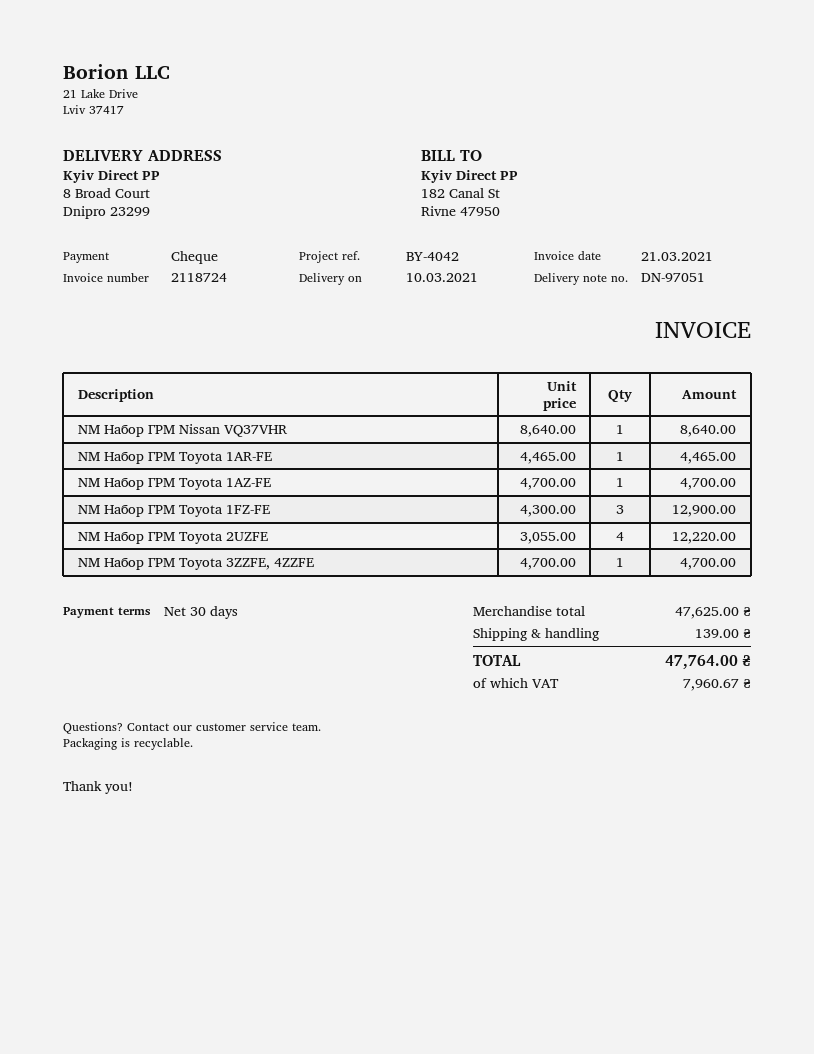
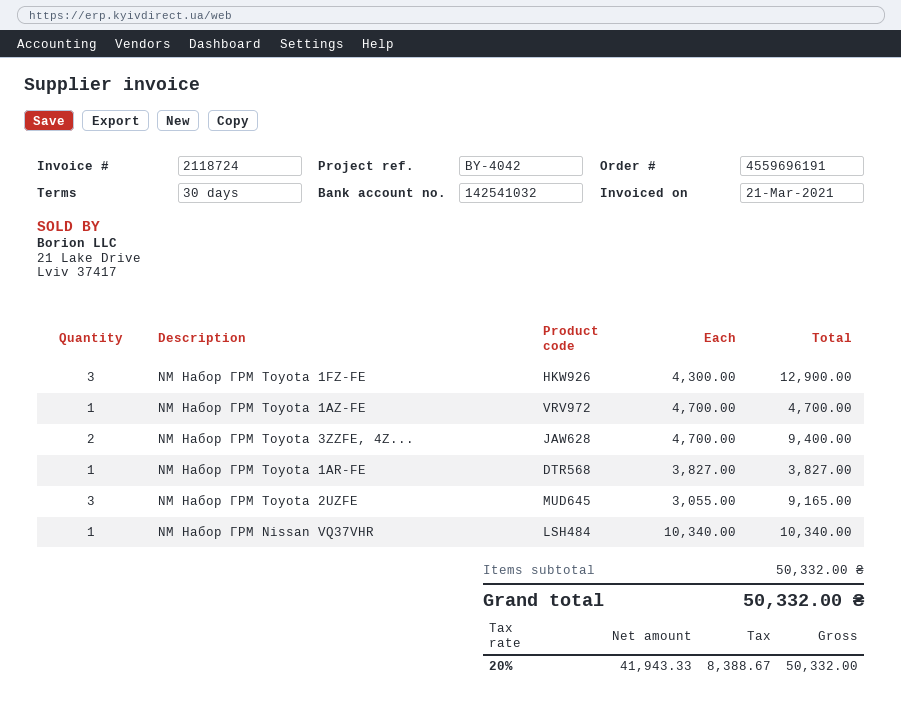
NM Набор ГРМ Nissan VQ37VHR: 1 x 8640.00 = 8640.00 -> 1 x 10340.00 = 10340.00
NM Набор ГРМ Toyota 1AR-FE: 1 x 4465.00 = 4465.00 -> 1 x 3827.00 = 3827.00
NM Набор ГРМ Toyota 2UZFE: 4 x 3055.00 = 12220.00 -> 3 x 3055.00 = 9165.00
NM Набор ГРМ Toyota 3ZZFE, 4ZZFE: 1 x 4700.00 = 4700.00 -> 2 x 4700.00 = 9400.00
subtotal: 47625.00 -> 50332.00
shipping: 139.00 -> none
tax: 7960.67 -> 8388.67
total: 47764.00 -> 50332.00

